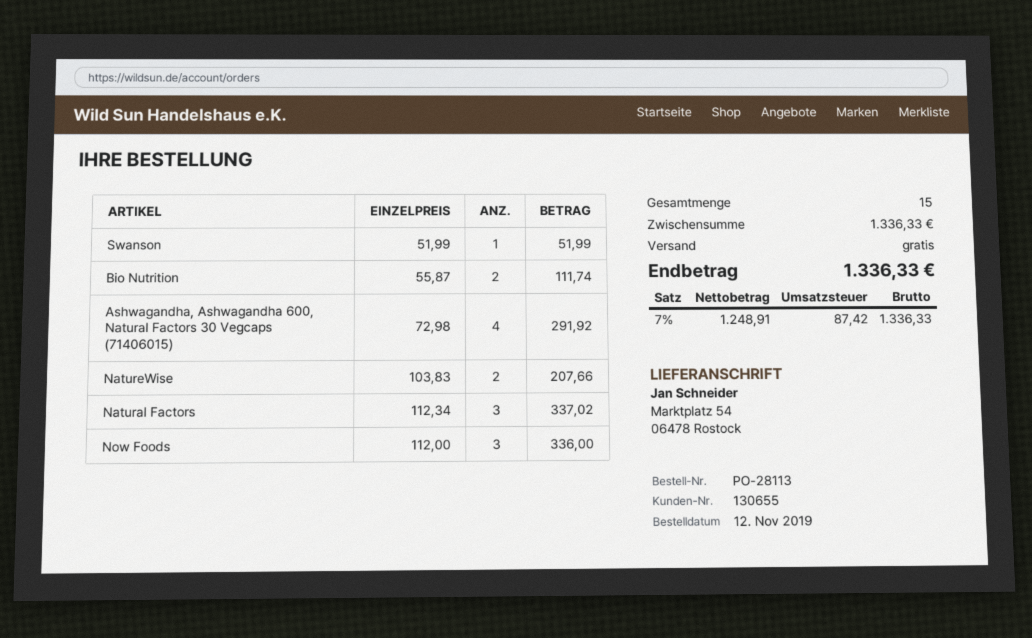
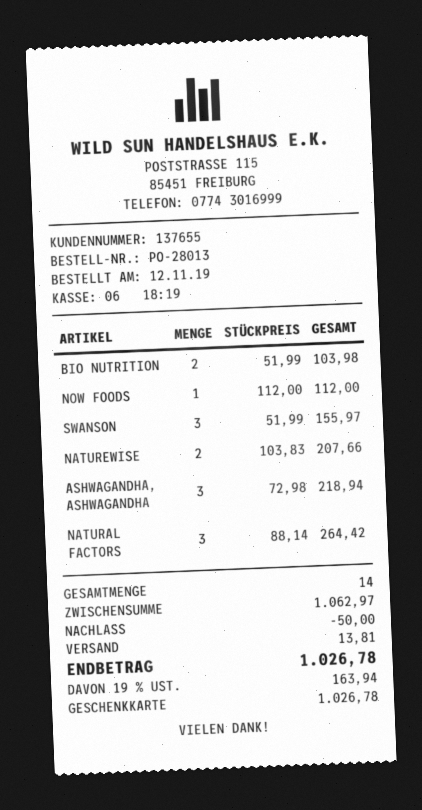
order number: PO-28113 -> PO-28013
customer number: 130655 -> 137655
Swanson: 1 x 51.99 = 51.99 -> 3 x 51.99 = 155.97
Bio Nutrition: 2 x 55.87 = 111.74 -> 2 x 51.99 = 103.98
Ashwagandha, Ashwagandha 600, Natural Factors 30 Vegcaps (71406015): 4 x 72.98 = 291.92 -> 3 x 72.98 = 218.94
Natural Factors: 3 x 112.34 = 337.02 -> 3 x 88.14 = 264.42
Now Foods: 3 x 112.00 = 336.00 -> 1 x 112.00 = 112.00
total quantity: 15 -> 14
subtotal: 1336.33 -> 1062.97
discount: none -> 50.00
shipping: 0.00 -> 13.81
tax: 7% = 87.42 -> 19% = 163.94
total: 1336.33 -> 1026.78

